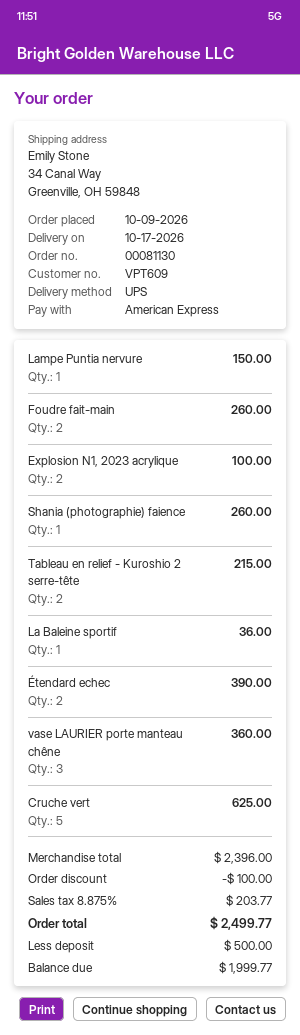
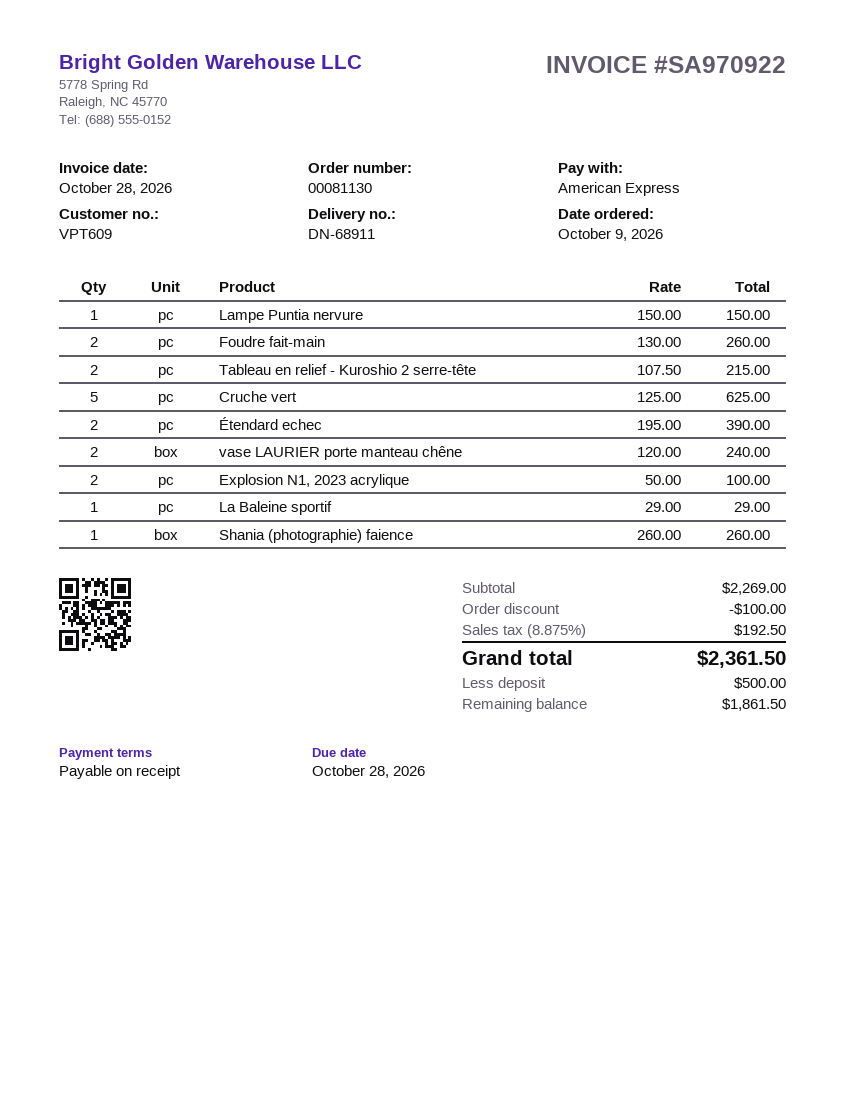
La Baleine sportif: 1 for 36.00 -> 1 for 29.00
vase LAURIER porte manteau chêne: 3 for 360.00 -> 2 for 240.00
subtotal: 2396.00 -> 2269.00
tax: 8.875% = 203.77 -> 8.875% = 192.50
total: 2499.77 -> 2361.50
balance: 1999.77 -> 1861.50

